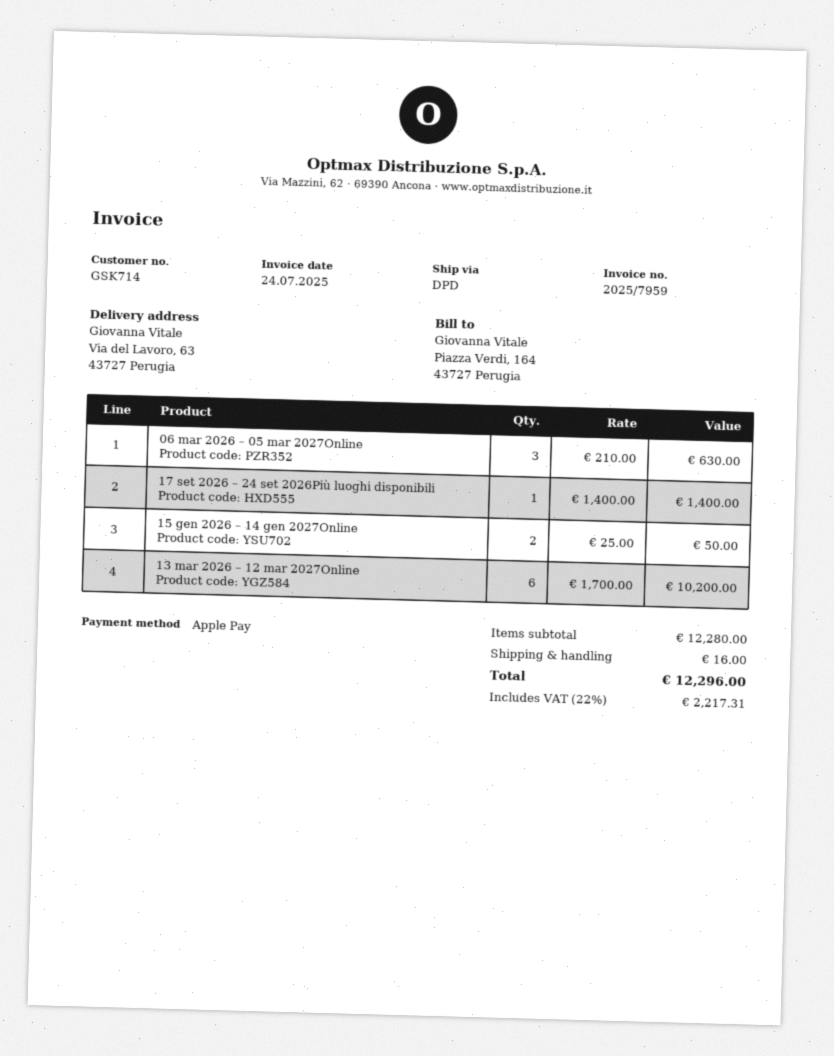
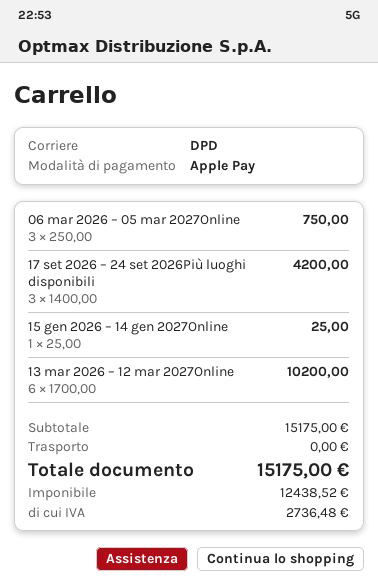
06 mar 2026 – 05 mar 2027Online: 3 x 210.00 = 630.00 -> 3 x 250.00 = 750.00
17 set 2026 – 24 set 2026Più luoghi disponibili: 1 x 1400.00 = 1400.00 -> 3 x 1400.00 = 4200.00
15 gen 2026 – 14 gen 2027Online: 2 x 25.00 = 50.00 -> 1 x 25.00 = 25.00
subtotal: 12280.00 -> 15175.00
shipping: 16.00 -> 0.00
tax: 2217.31 -> 2736.48
total: 12296.00 -> 15175.00

